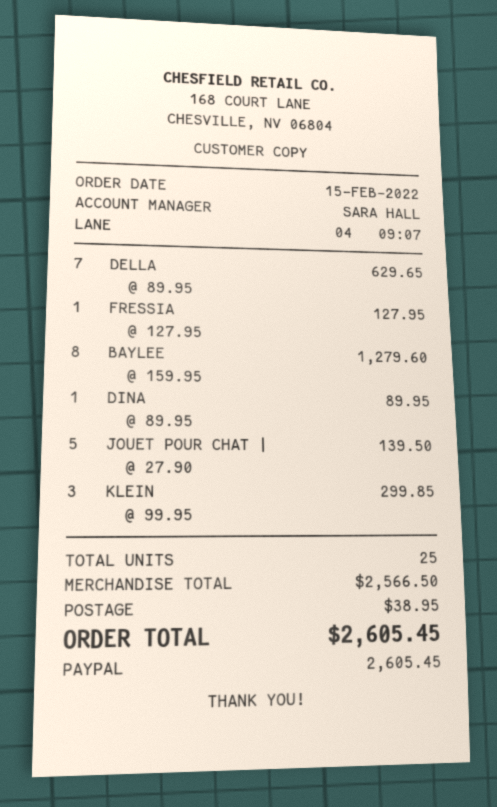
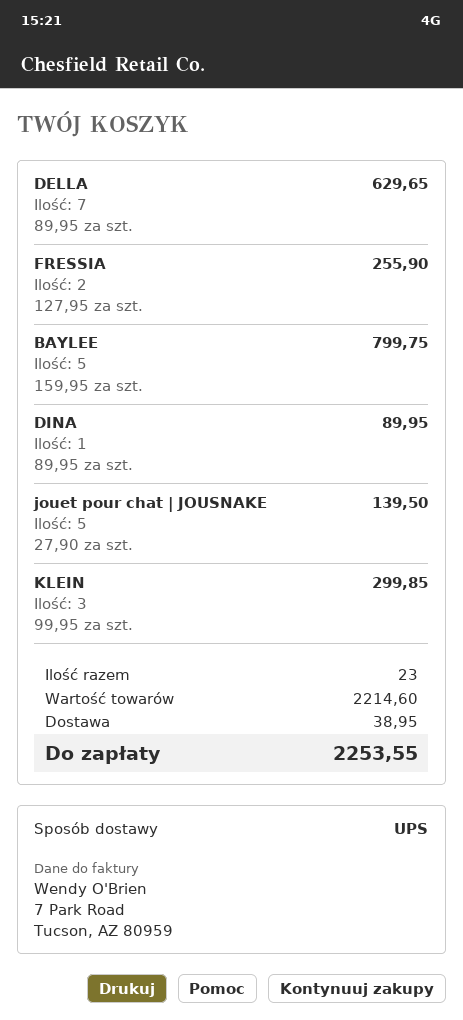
FRESSIA: 1 x 127.95 = 127.95 -> 2 x 127.95 = 255.90
BAYLEE: 8 x 159.95 = 1279.60 -> 5 x 159.95 = 799.75
total quantity: 25 -> 23
subtotal: 2566.50 -> 2214.60
total: 2605.45 -> 2253.55

